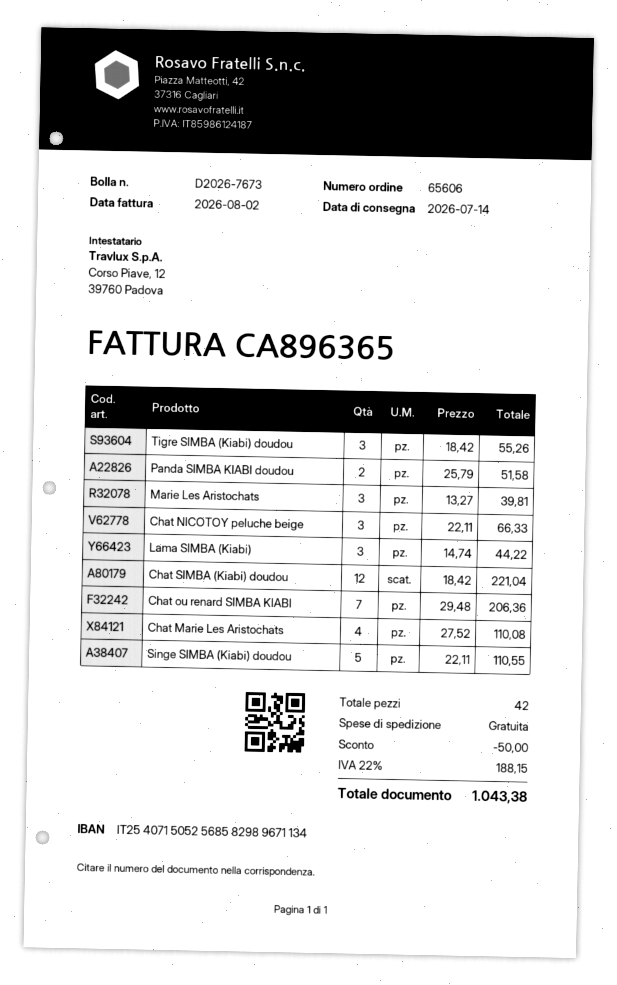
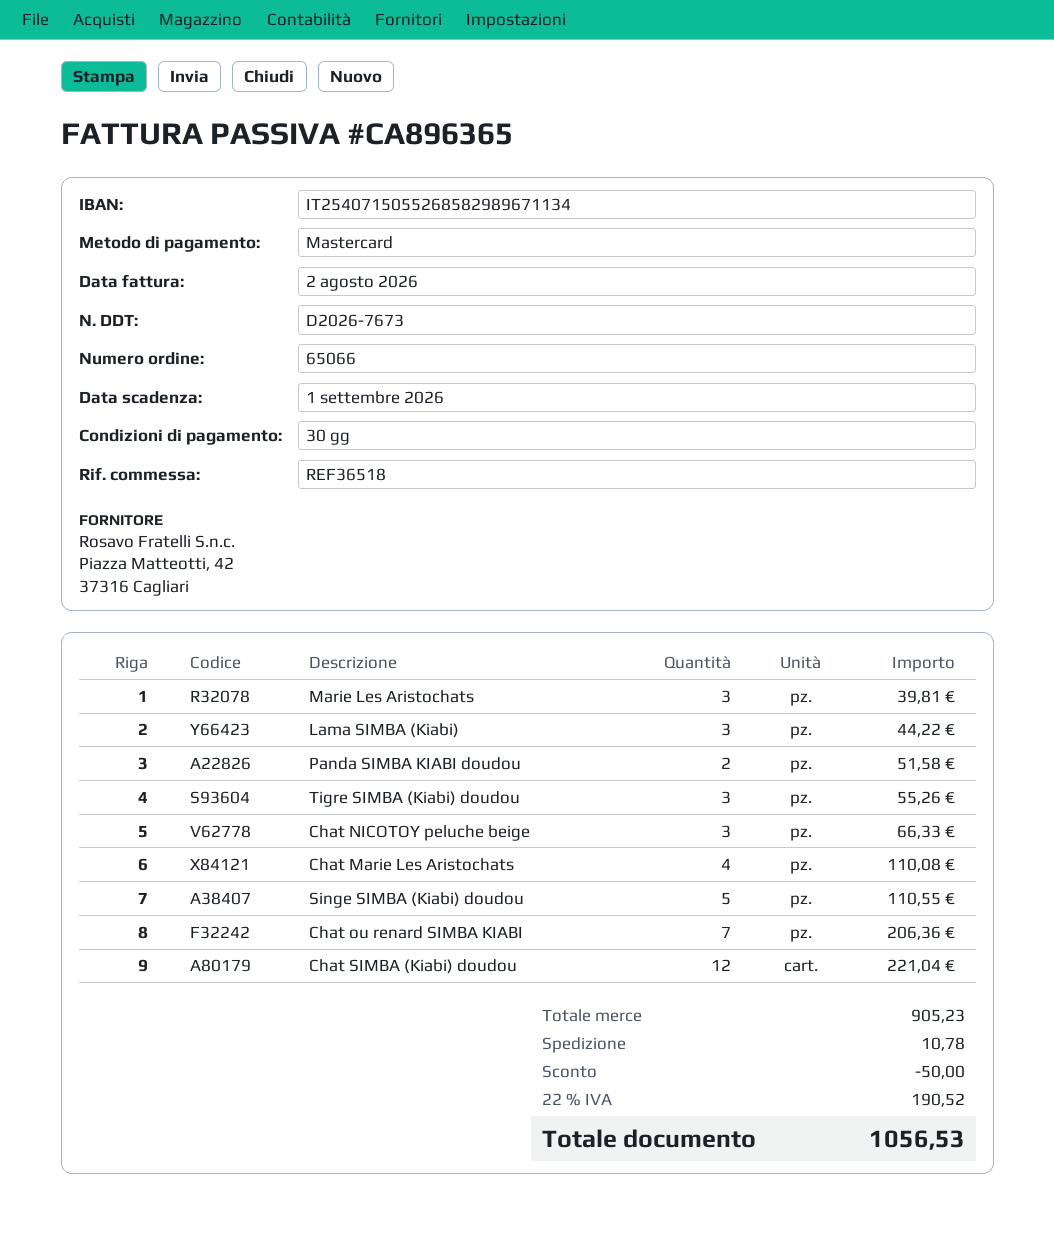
order number: 65606 -> 65066
bank account: IT2540715052568582989671134 -> IT2540715055268582989671134
shipping: 0.00 -> 10.78
tax: 22% = 188.15 -> 22% = 190.52
total: 1043.38 -> 1056.53

